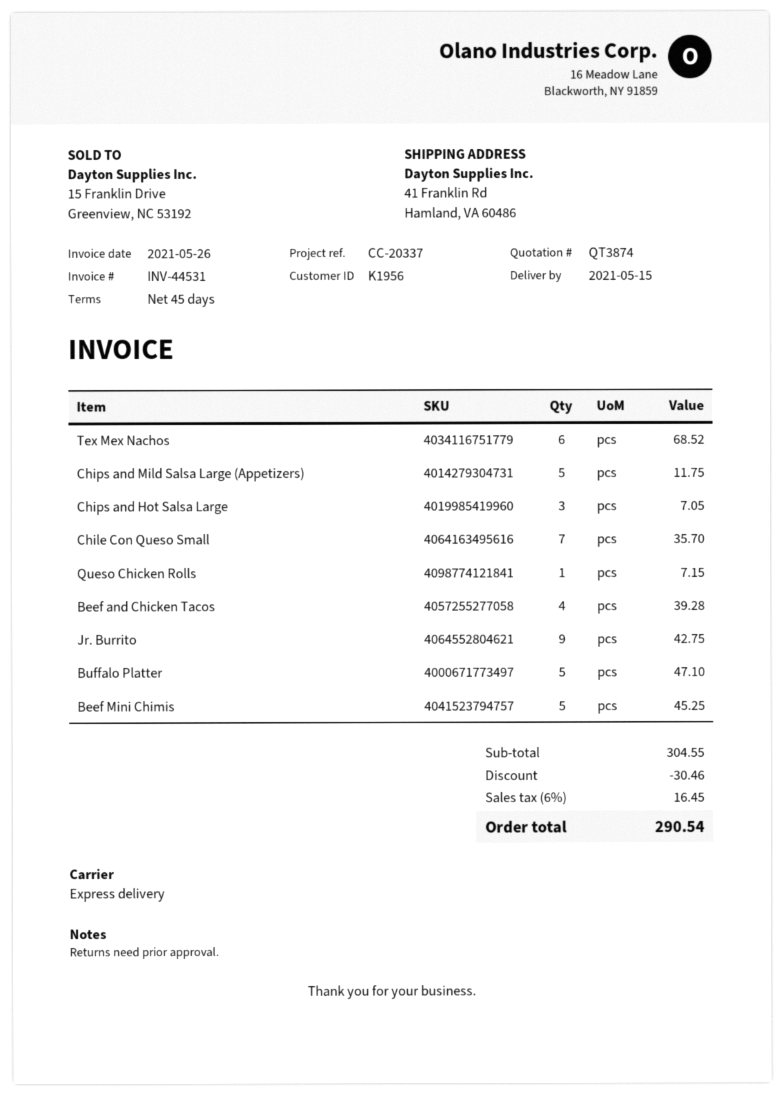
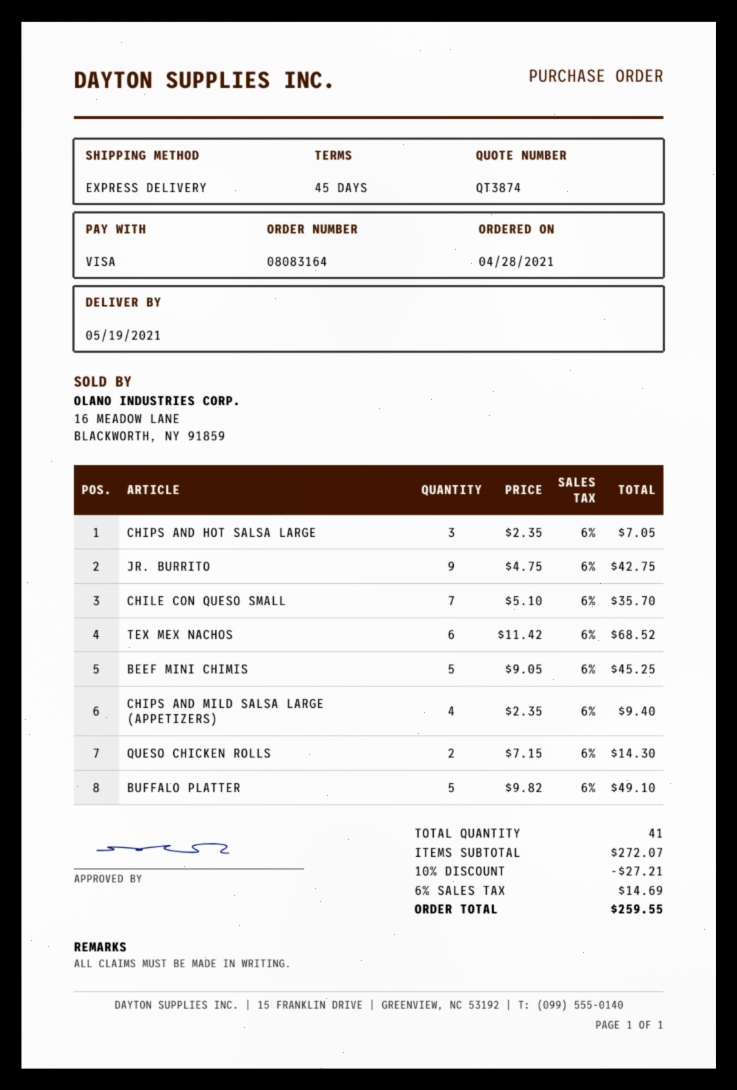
delivery date: 2021-05-15 -> 2021-05-19
Chips and Mild Salsa Large (Appetizers): 5 for 11.75 -> 4 for 9.40
Queso Chicken Rolls: 1 for 7.15 -> 2 for 14.30
Beef and Chicken Tacos: 4 for 39.28 -> none
Buffalo Platter: 5 for 47.10 -> 5 for 49.10
subtotal: 304.55 -> 272.07
discount: 30.46 -> 27.21
tax: 6% = 16.45 -> 6% = 14.69
total: 290.54 -> 259.55

